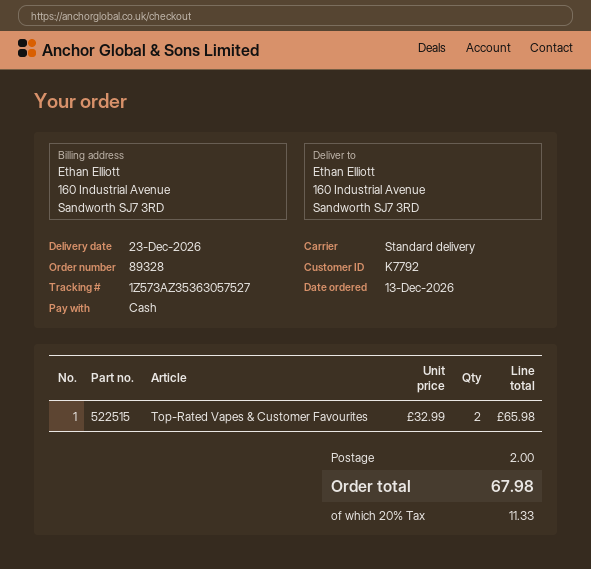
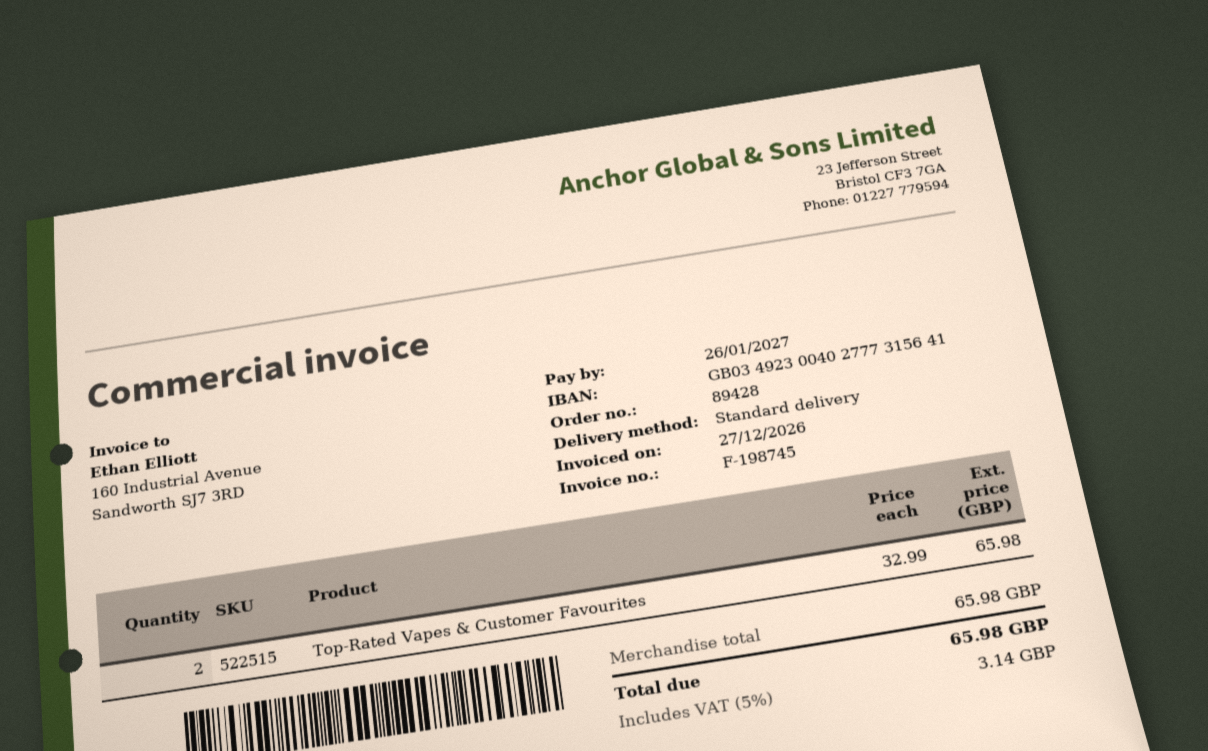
order number: 89328 -> 89428
shipping: 2.00 -> none
tax: 20% = 11.33 -> 5% = 3.14
total: 67.98 -> 65.98

